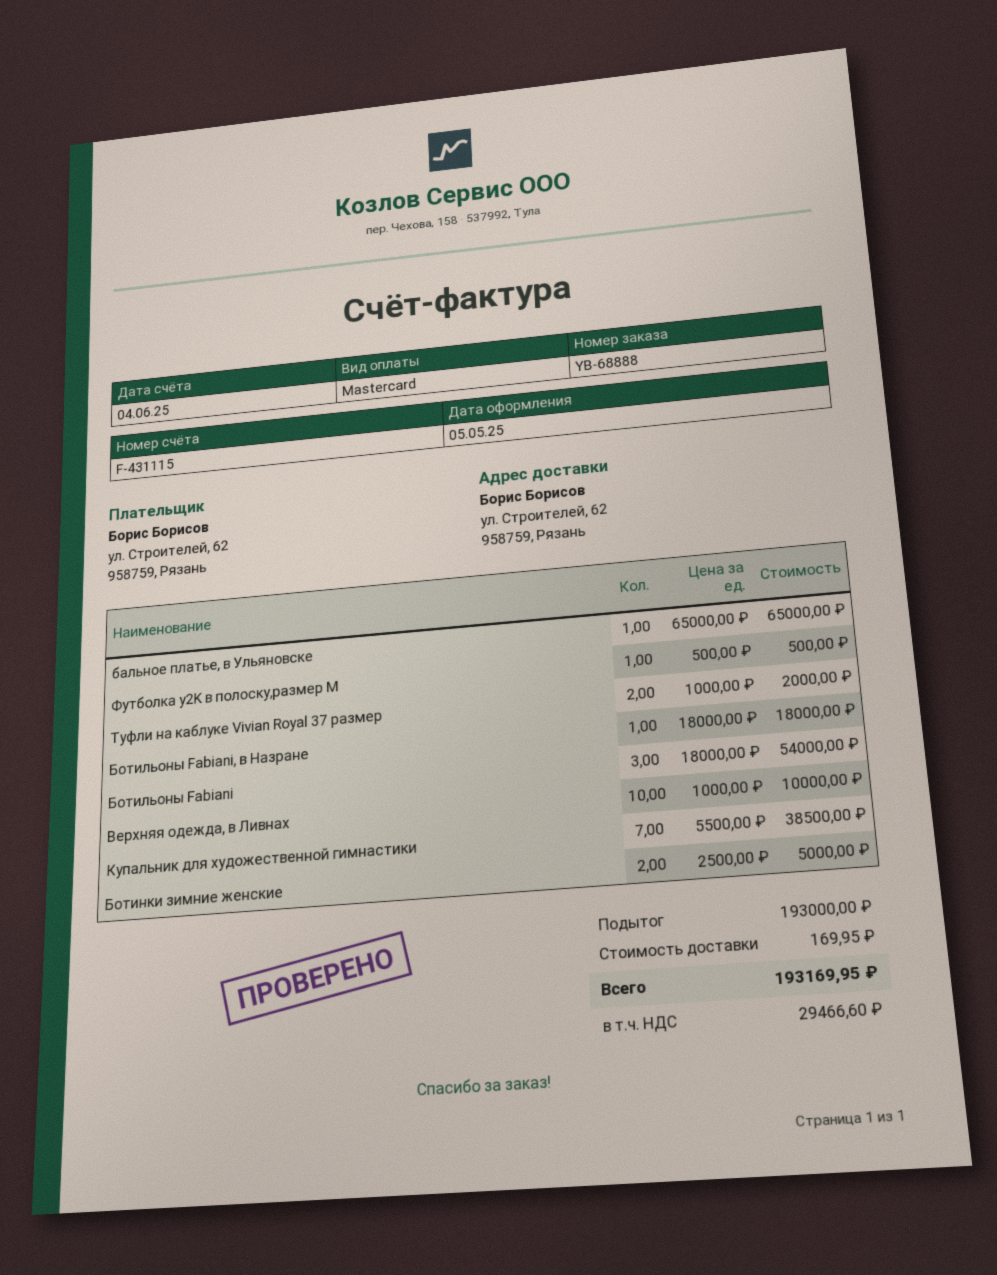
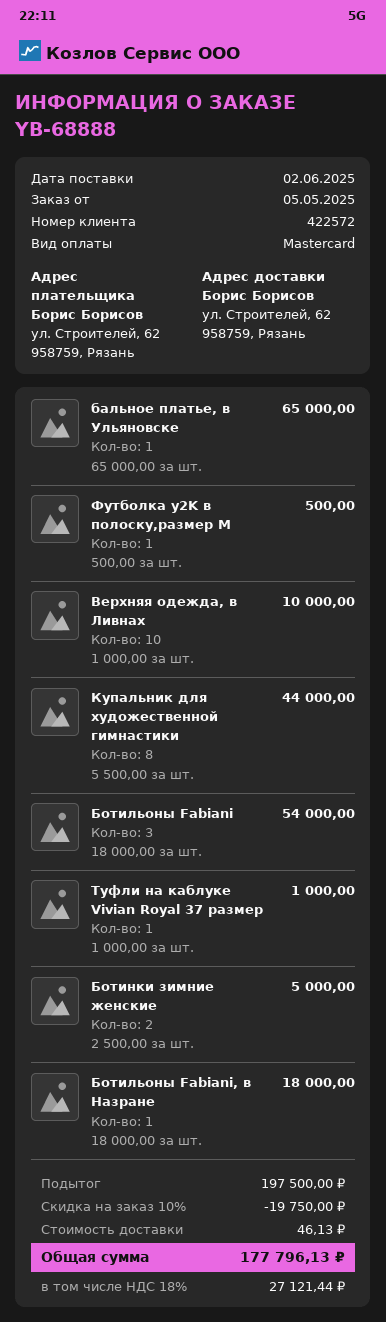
Туфли на каблуке Vivian Royal 37 размер: 2 x 1000.00 = 2000.00 -> 1 x 1000.00 = 1000.00
Купальник для художественной гимнастики: 7 x 5500.00 = 38500.00 -> 8 x 5500.00 = 44000.00
subtotal: 193000.00 -> 197500.00
discount: none -> 10% = 19750.00
shipping: 169.95 -> 46.13
tax: 29466.60 -> 27121.44
total: 193169.95 -> 177796.13

